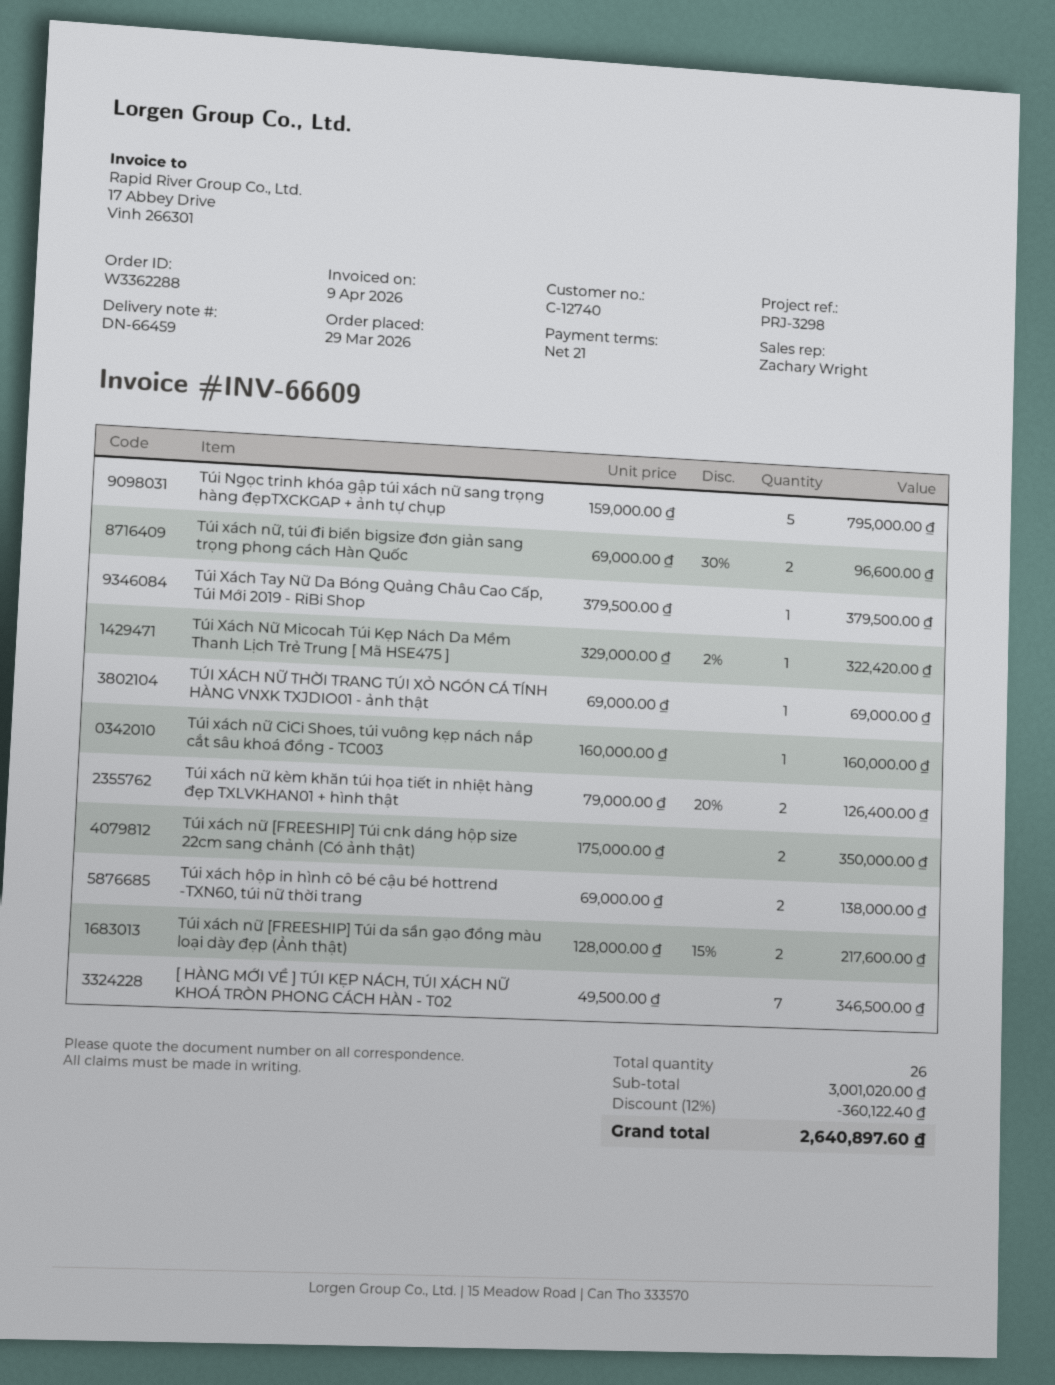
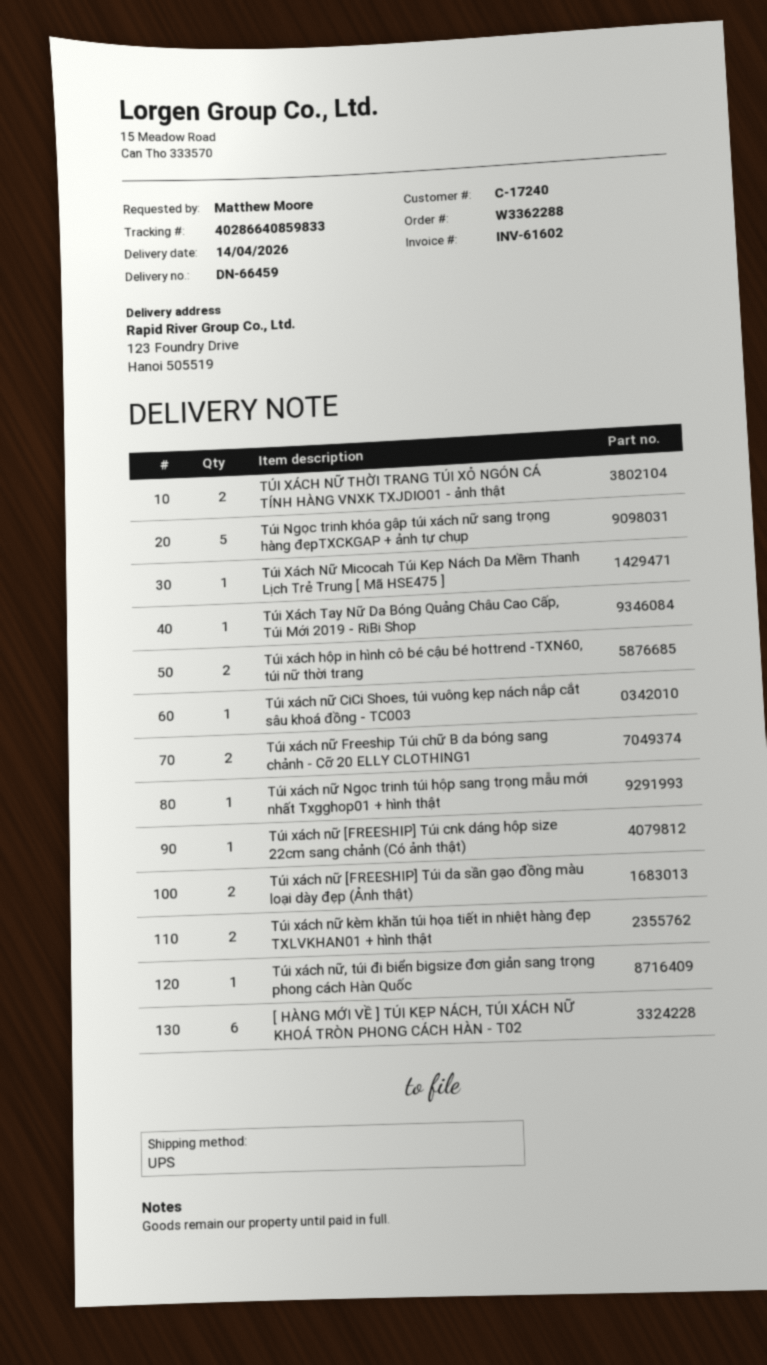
invoice number: INV-66609 -> INV-61602
customer number: C-12740 -> C-17240
Túi xách nữ, túi đi biển bigsize đơn giản sang trọng phong cách Hàn Quốc: 2 -> 1
TÚI XÁCH NỮ THỜI TRANG TÚI XỎ NGÓN CÁ TÍNH HÀNG VNXK TXJDIO01 - ảnh thật: 1 -> 2
Túi xách nữ [FREESHIP] Túi cnk dáng hộp size 22cm sang chảnh (Có ảnh thật): 2 -> 1
[ HÀNG MỚI VỀ ] TÚI KẸP NÁCH, TÚI XÁCH NỮ KHOÁ TRÒN PHONG CÁCH HÀN - T02: 7 -> 6
Túi xách nữ Freeship Túi chữ B da bóng sang chảnh - Cỡ 20 ELLY CLOTHING1: none -> 2
Túi xách nữ Ngọc trinh túi hộp sang trọng mẫu mới nhất Txgghop01 + hình thật: none -> 1

